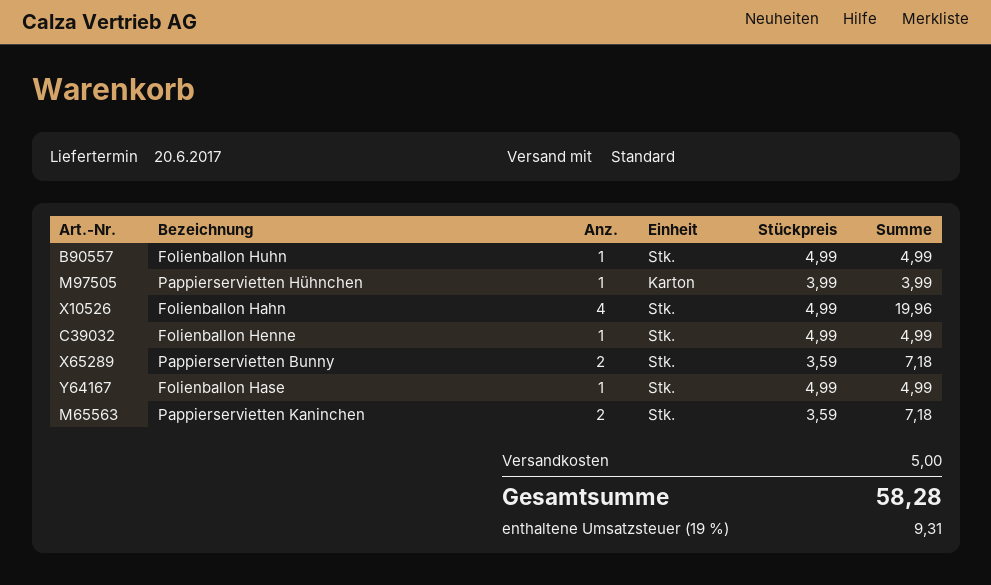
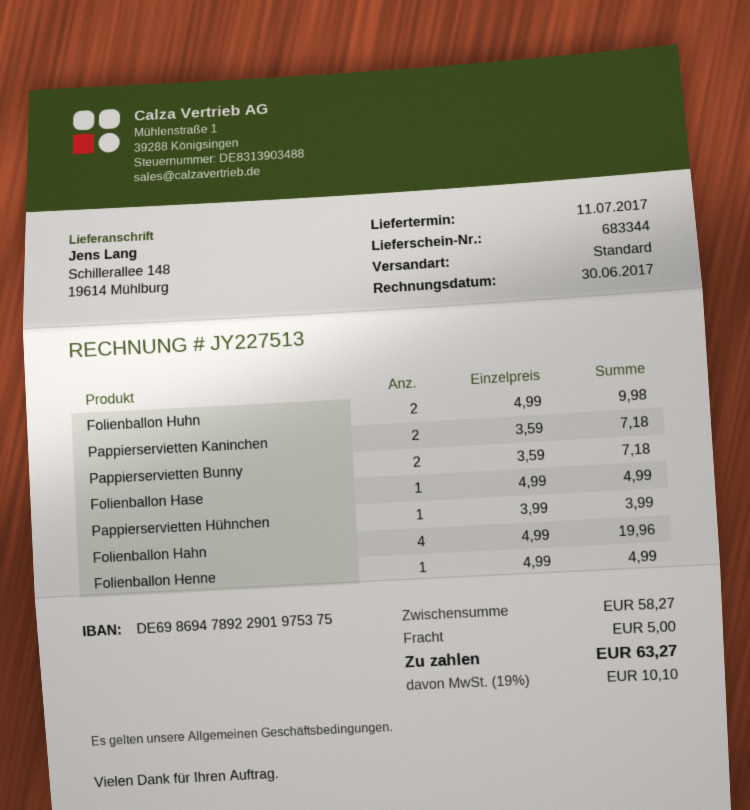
delivery date: 2017-06-20 -> 2017-07-11
Folienballon Huhn: 1 x 4.99 = 4.99 -> 2 x 4.99 = 9.98
tax: 19% = 9.31 -> 19% = 10.10
total: 58.28 -> 63.27

